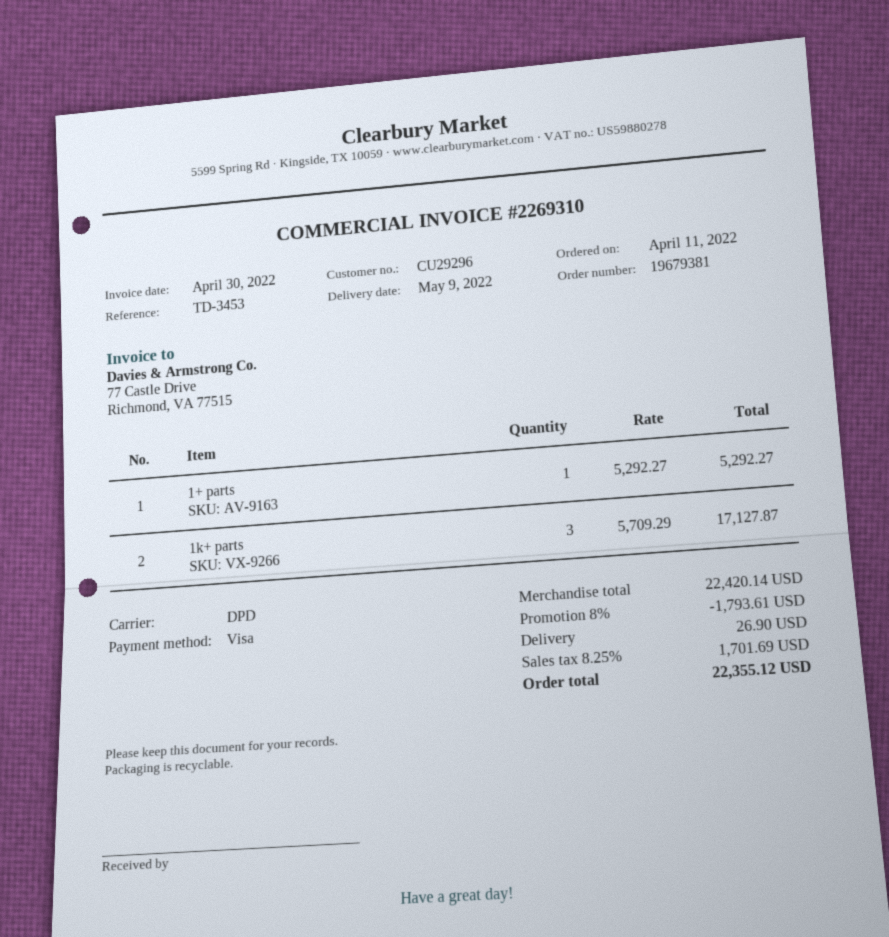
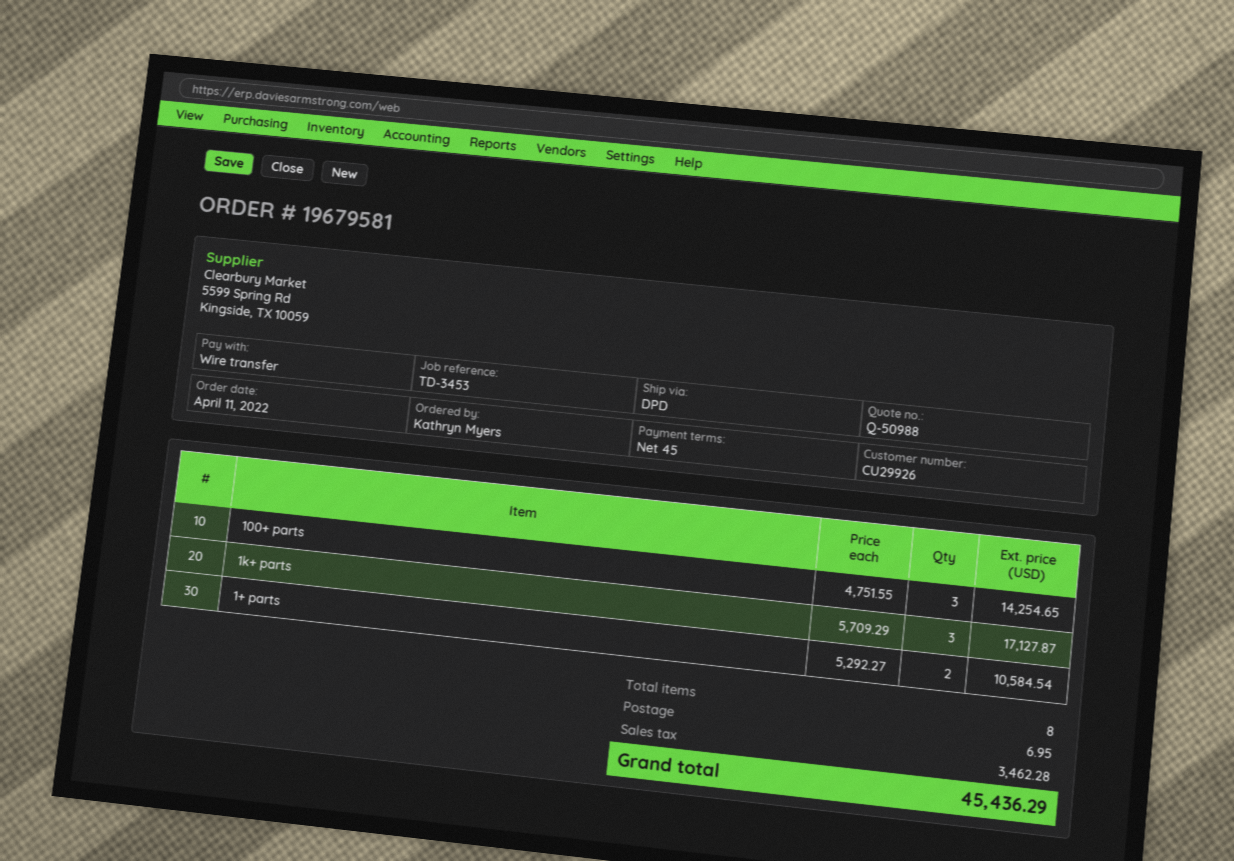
order number: 19679381 -> 19679581
customer number: CU29296 -> CU29926
payment method: Visa -> bank transfer
1+ parts: 1 x 5292.27 = 5292.27 -> 2 x 5292.27 = 10584.54
100+ parts: none -> 3 x 4751.55 = 14254.65
discount: 8% = 1793.61 -> none
shipping: 26.90 -> 6.95
tax: 1701.69 -> 3462.28
total: 22355.12 -> 45436.29

